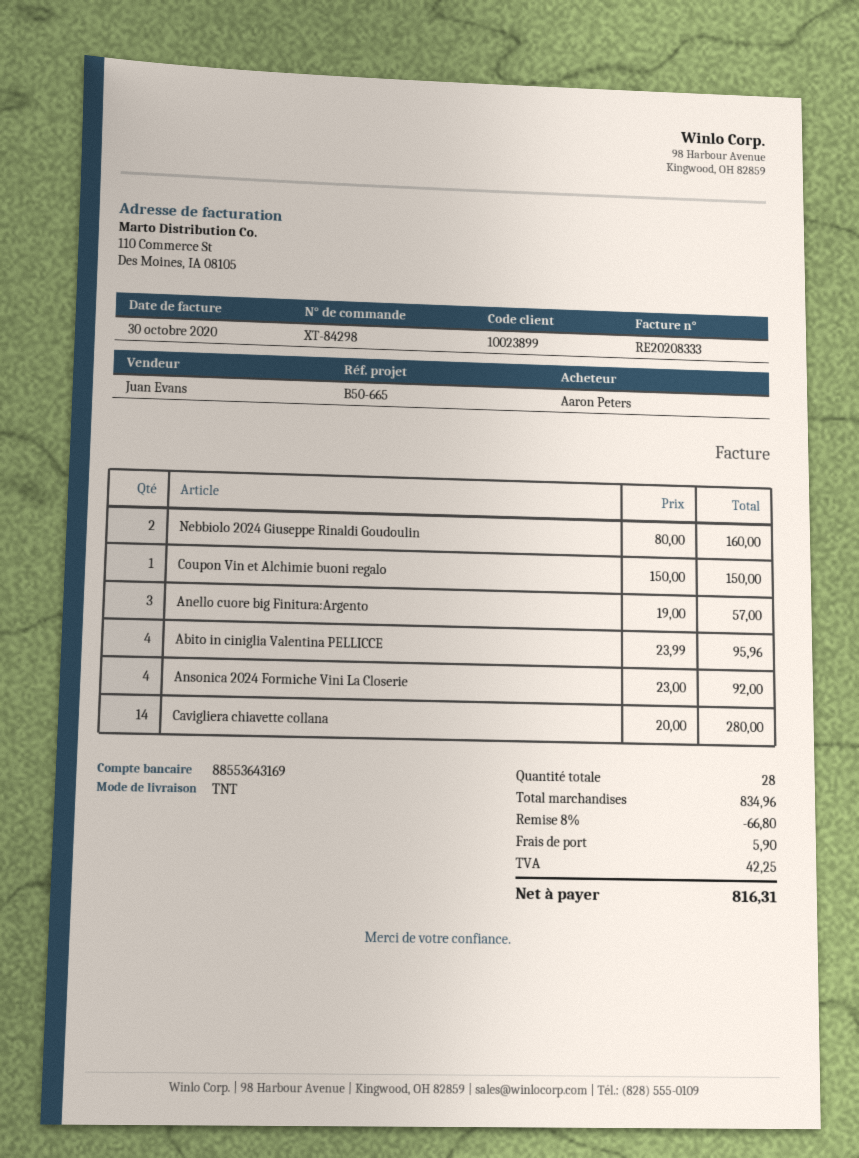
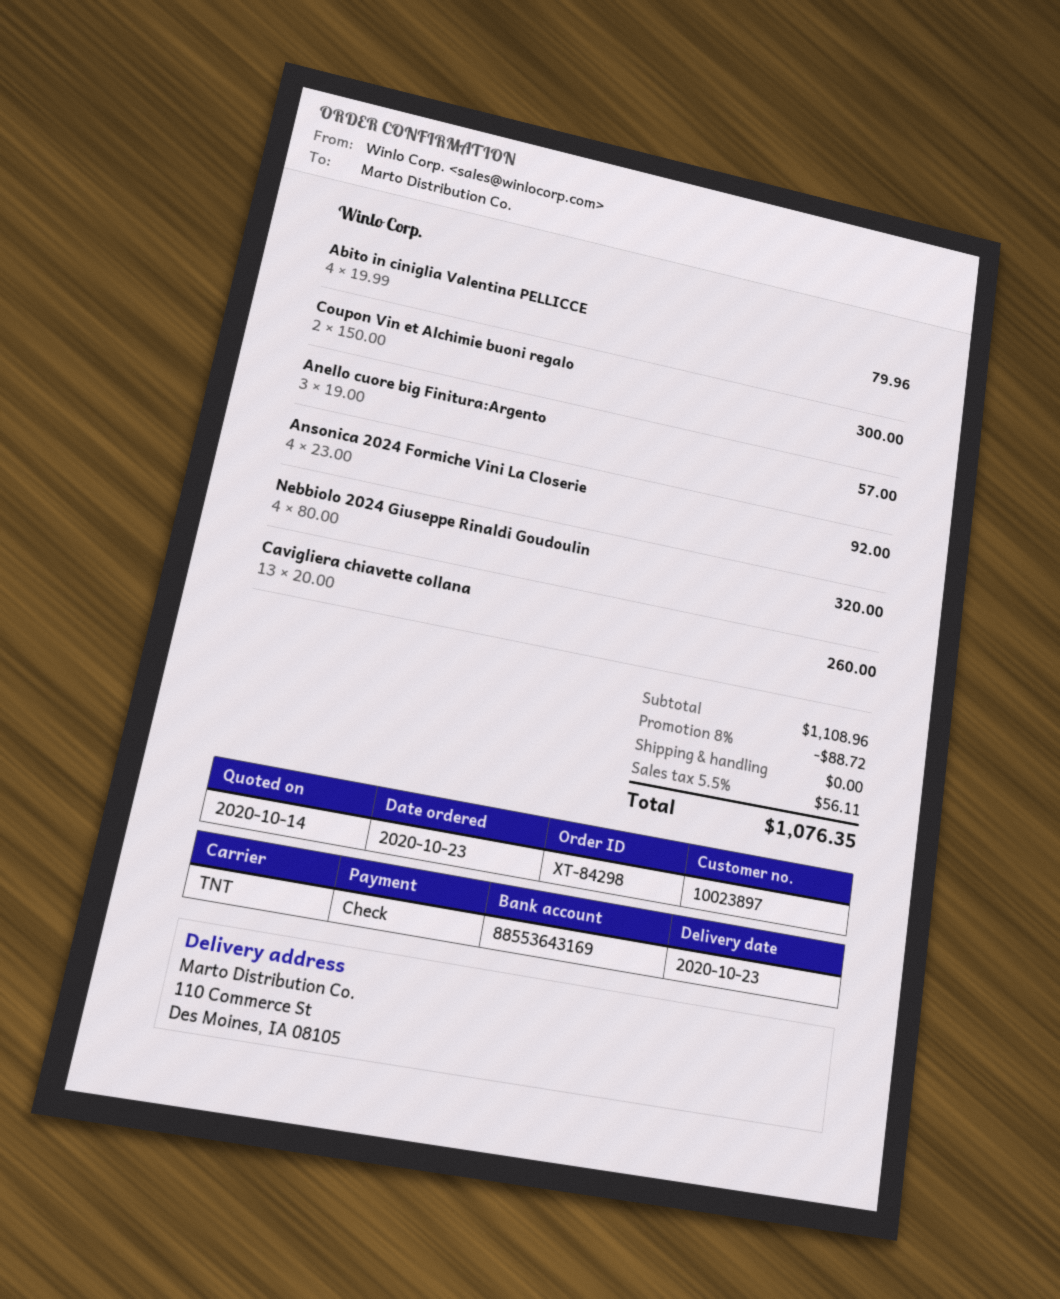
customer number: 10023899 -> 10023897
Nebbiolo 2024 Giuseppe Rinaldi Goudoulin: 2 x 80.00 = 160.00 -> 4 x 80.00 = 320.00
Coupon Vin et Alchimie buoni regalo: 1 x 150.00 = 150.00 -> 2 x 150.00 = 300.00
Abito in ciniglia Valentina PELLICCE: 4 x 23.99 = 95.96 -> 4 x 19.99 = 79.96
Cavigliera chiavette collana: 14 x 20.00 = 280.00 -> 13 x 20.00 = 260.00
subtotal: 834.96 -> 1108.96
discount: 8% = 66.80 -> 8% = 88.72
shipping: 5.90 -> 0.00
tax: 42.25 -> 56.11
total: 816.31 -> 1076.35

